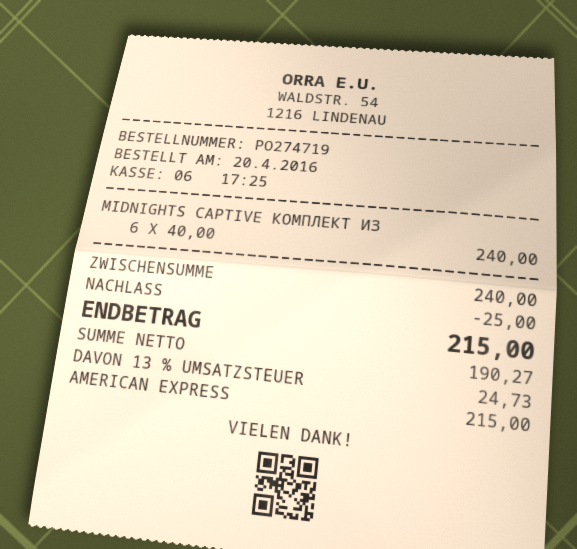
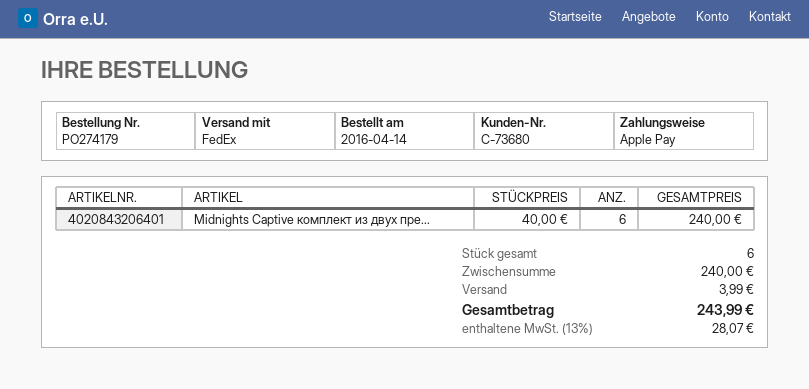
order number: PO274719 -> PO274179
order date: 2016-04-20 -> 2016-04-14
payment method: American Express -> Apple Pay
discount: 25.00 -> none
shipping: none -> 3.99
tax: 13% = 24.73 -> 13% = 28.07
total: 215.00 -> 243.99

